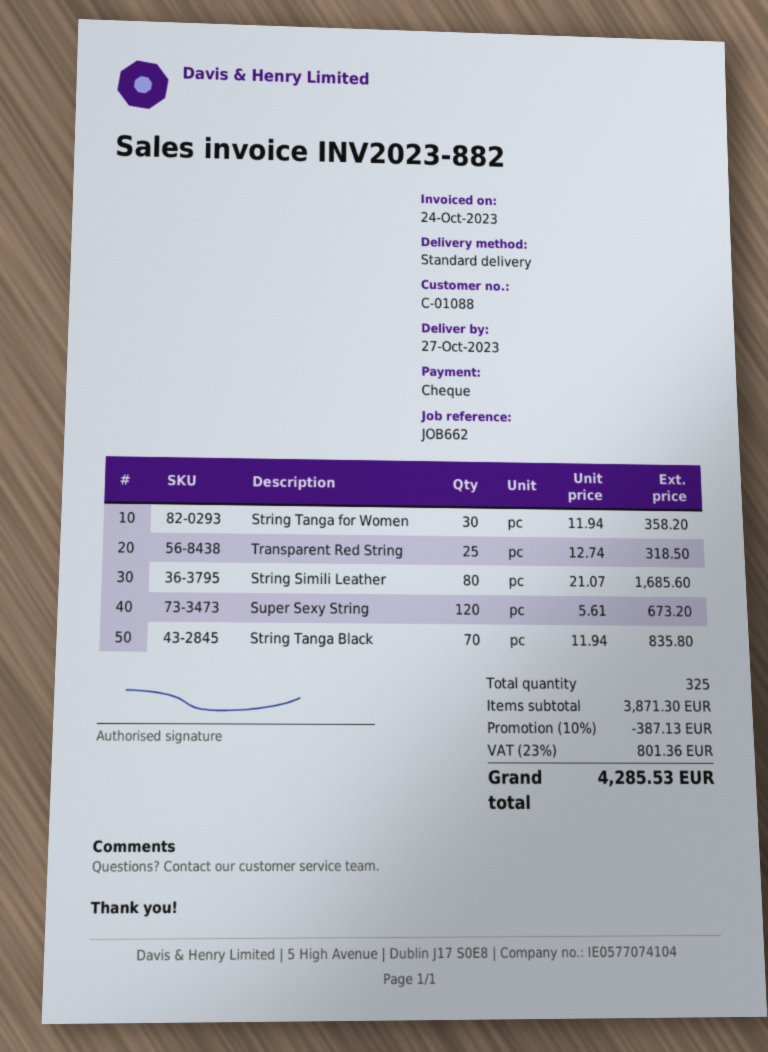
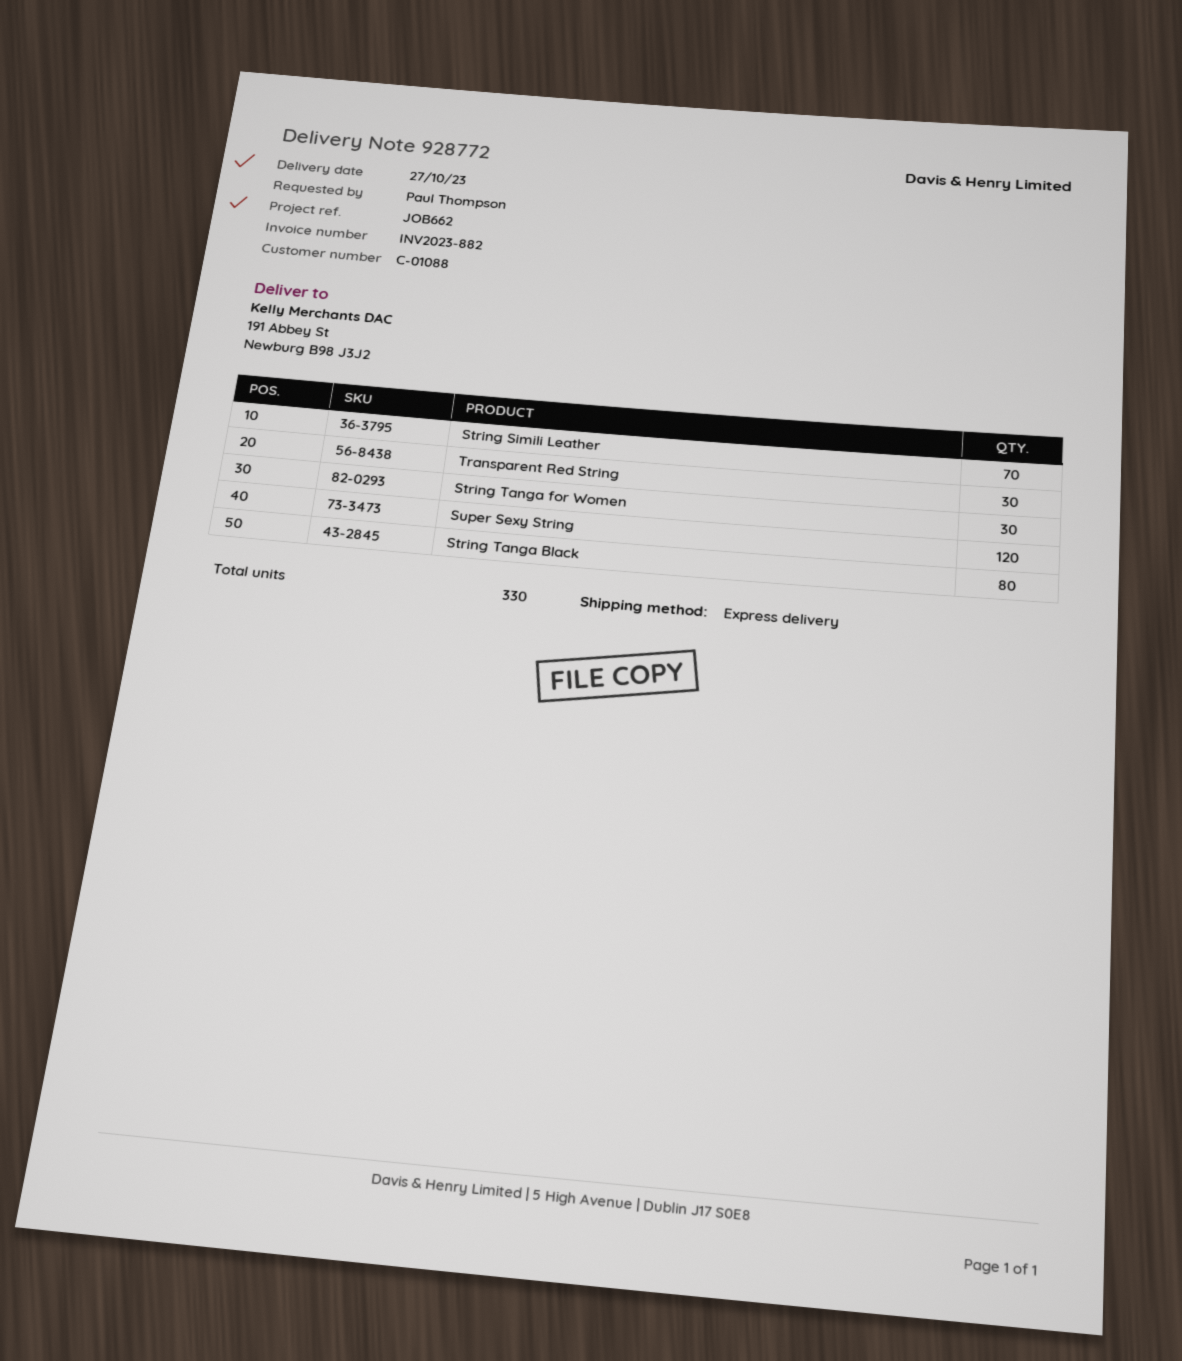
shipping method: standard -> express
Transparent Red String: 25 -> 30
String Simili Leather: 80 -> 70
String Tanga Black: 70 -> 80
total quantity: 325 -> 330

